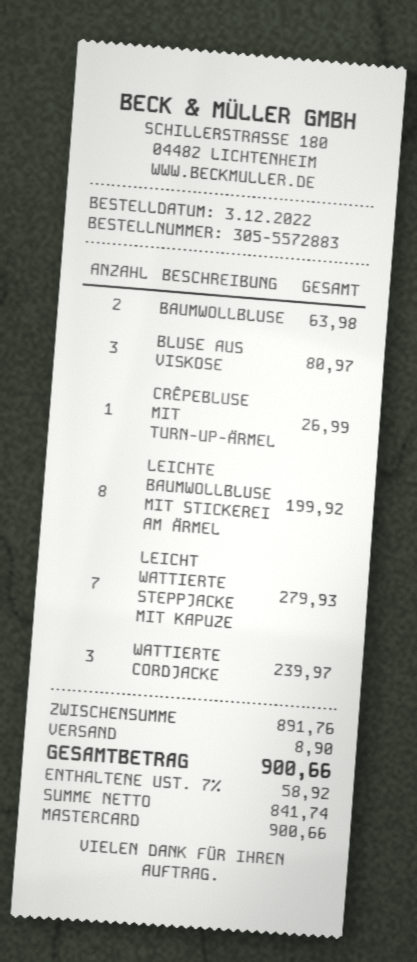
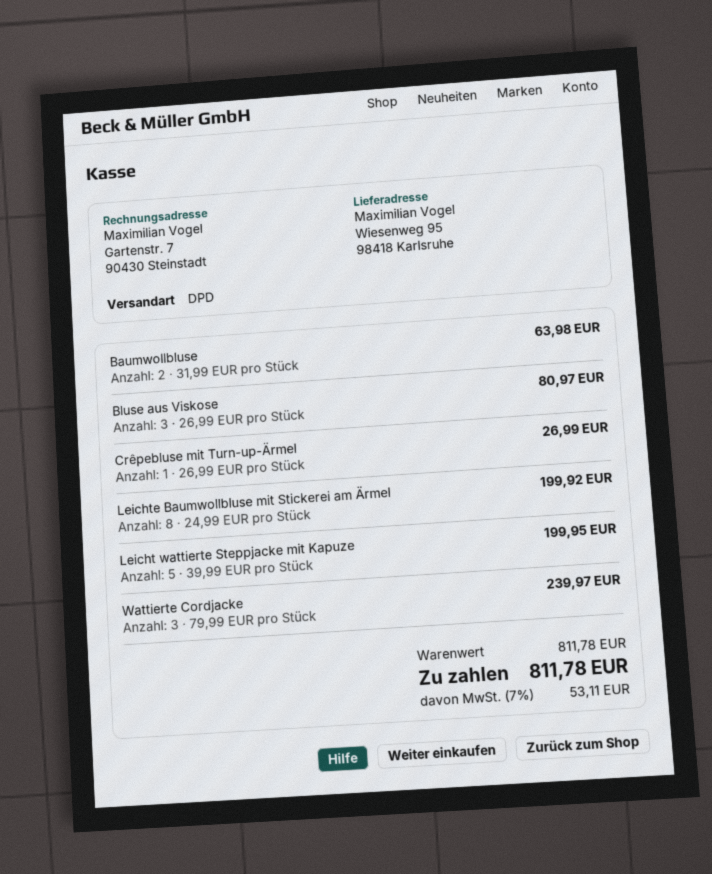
LEICHT WATTIERTE STEPPJACKE MIT KAPUZE: 7 for 279.93 -> 5 for 199.95
subtotal: 891.76 -> 811.78
shipping: 8.90 -> none
tax: 7% = 58.92 -> 7% = 53.11
total: 900.66 -> 811.78

